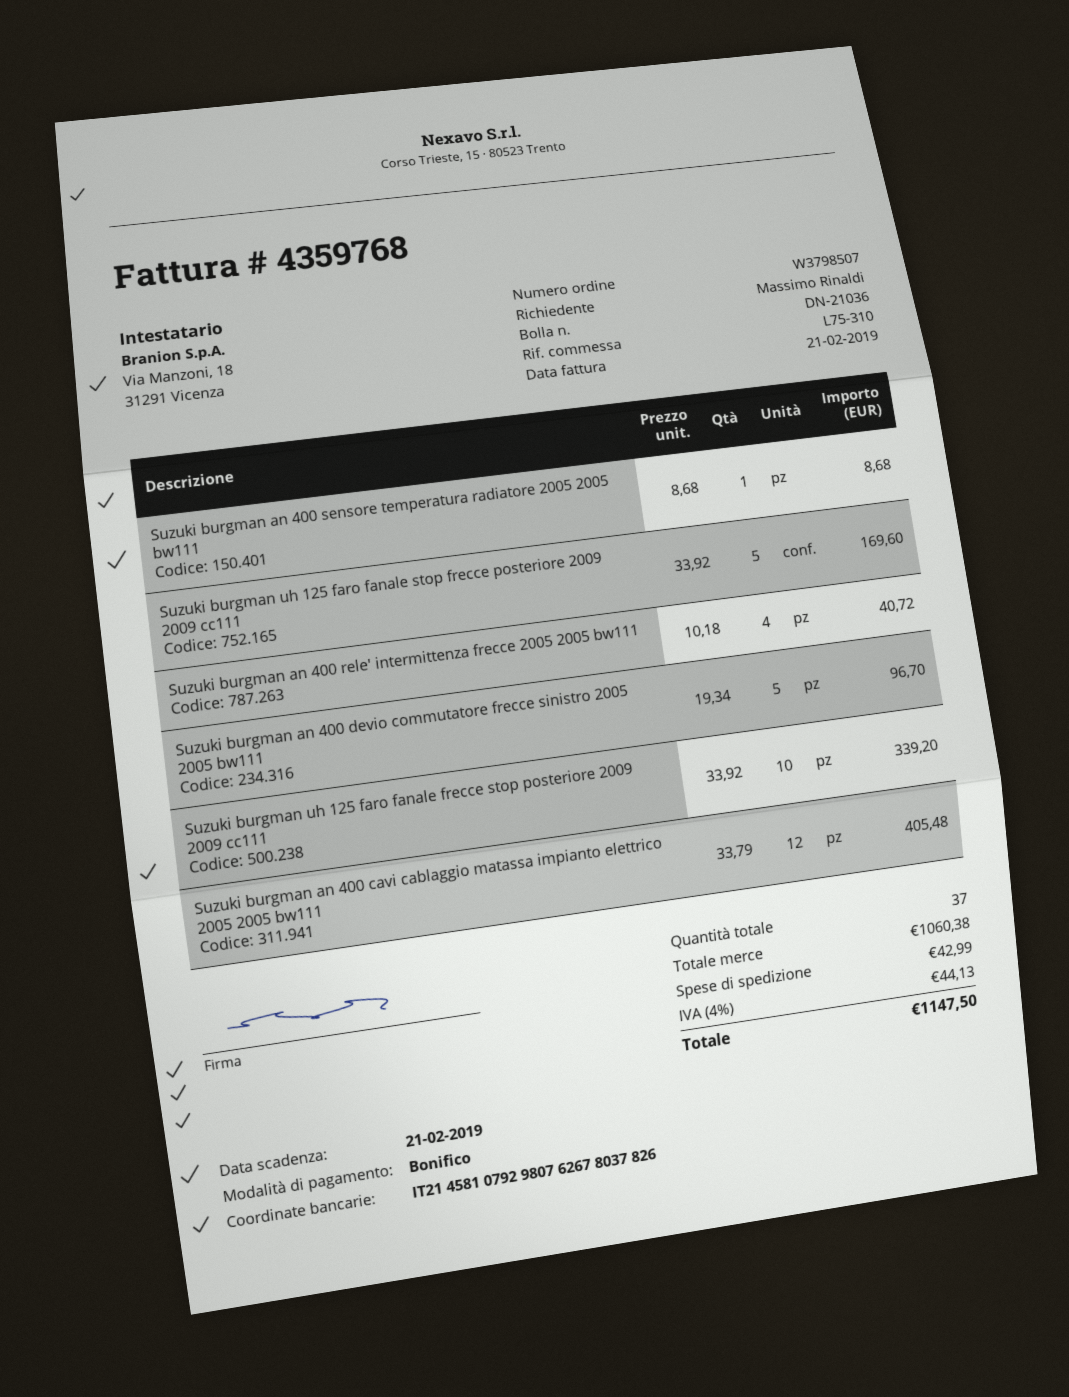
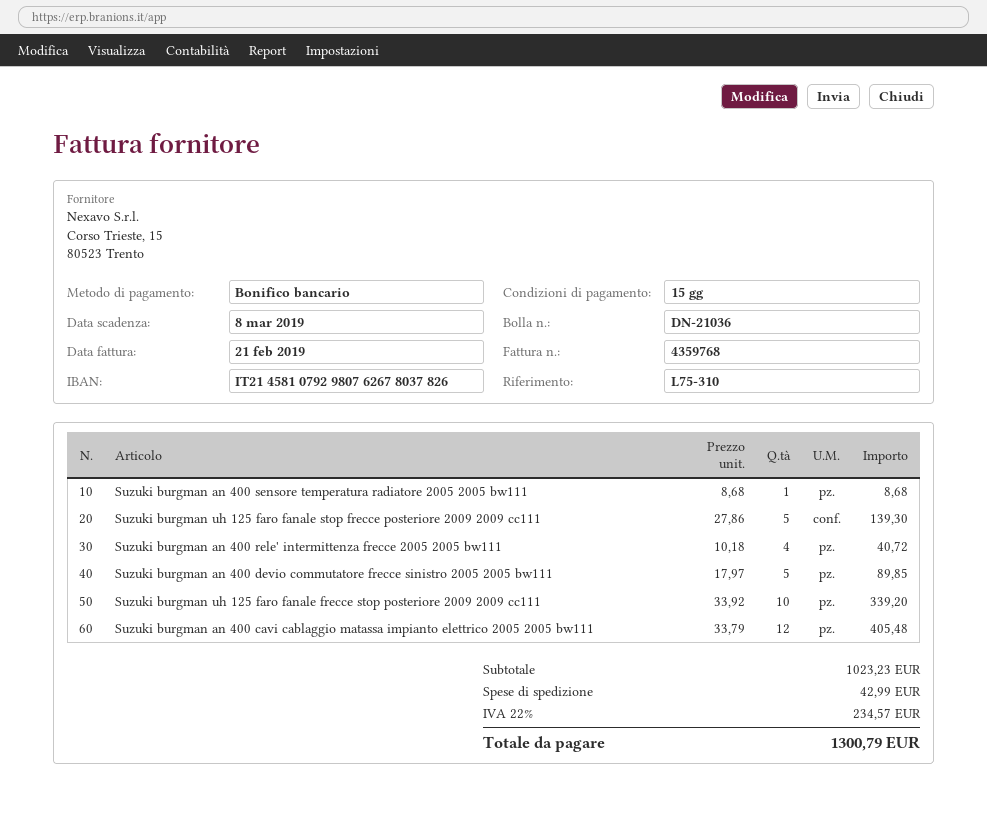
due date: 2019-02-21 -> 2019-03-08
Suzuki burgman uh 125 faro fanale stop frecce posteriore 2009 2009 cc111: 5 x 33.92 = 169.60 -> 5 x 27.86 = 139.30
Suzuki burgman an 400 devio commutatore frecce sinistro 2005 2005 bw111: 5 x 19.34 = 96.70 -> 5 x 17.97 = 89.85
subtotal: 1060.38 -> 1023.23
tax: 4% = 44.13 -> 22% = 234.57
total: 1147.50 -> 1300.79

